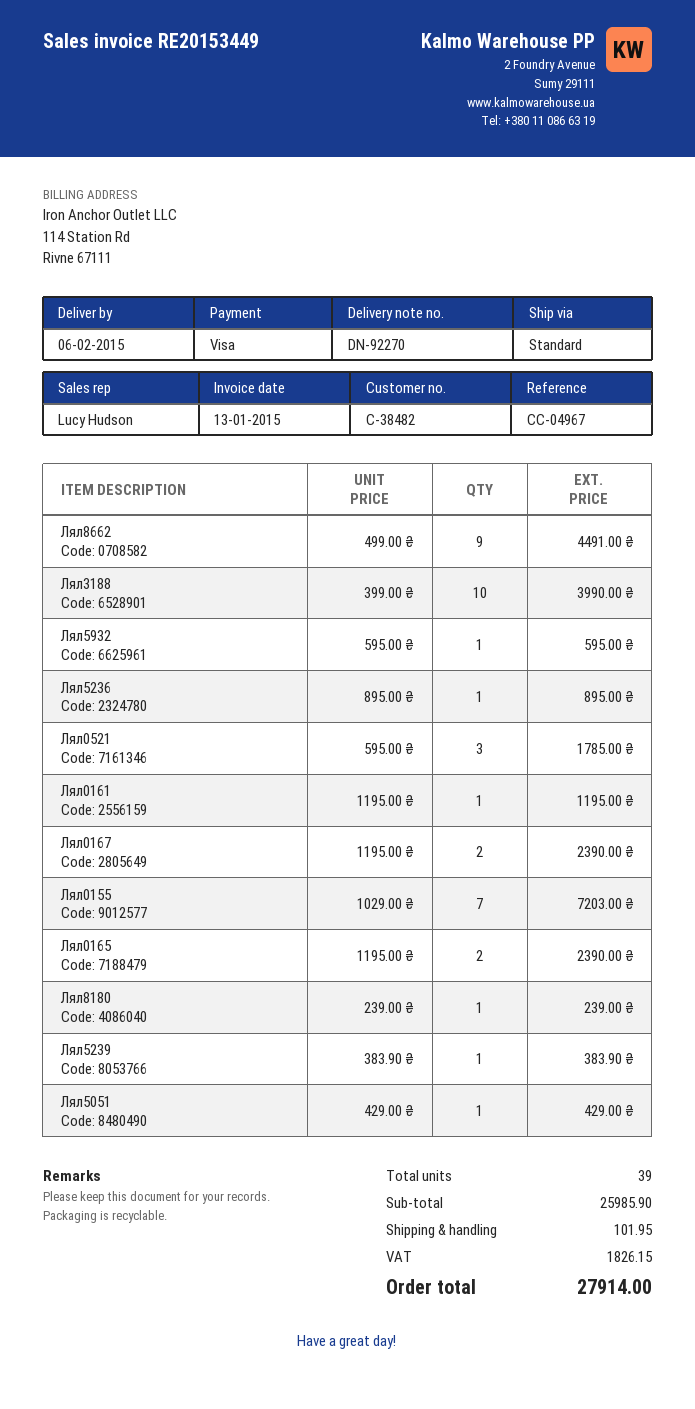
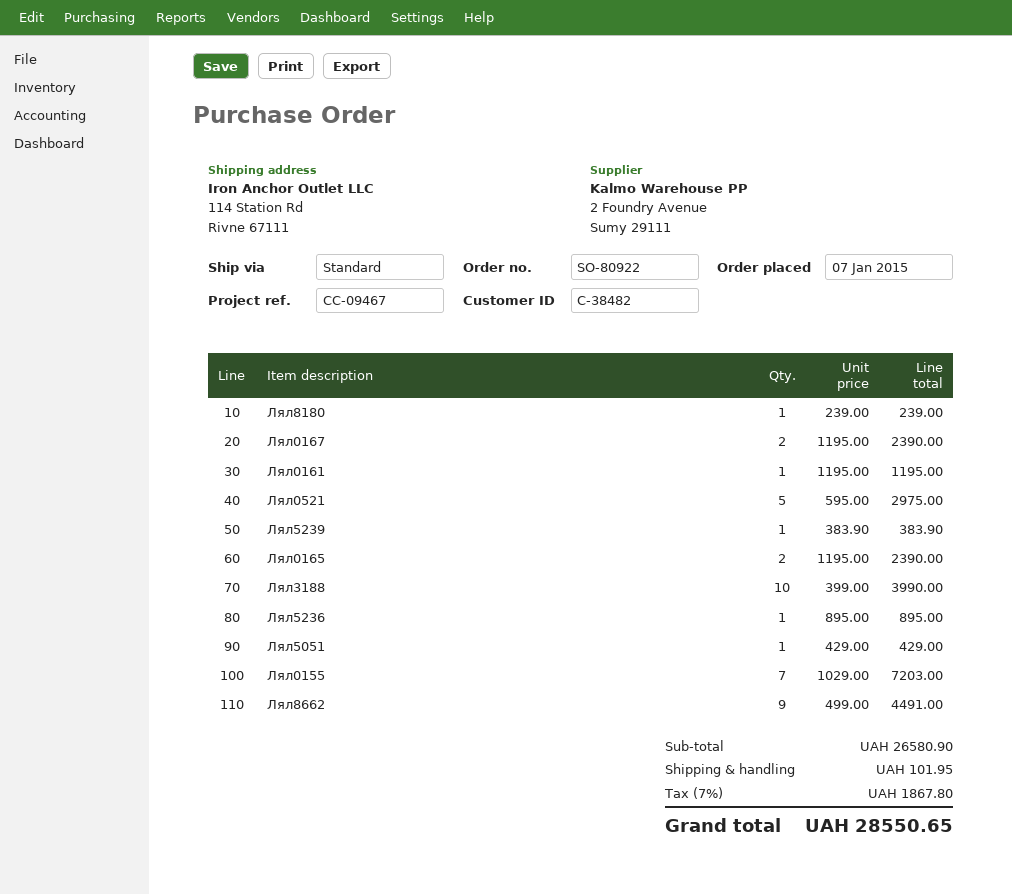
reference: CC-04967 -> CC-09467
Лял5932: 1 x 595.00 = 595.00 -> none
Лял0521: 3 x 595.00 = 1785.00 -> 5 x 595.00 = 2975.00
subtotal: 25985.90 -> 26580.90
tax: 1826.15 -> 1867.80
total: 27914.00 -> 28550.65

